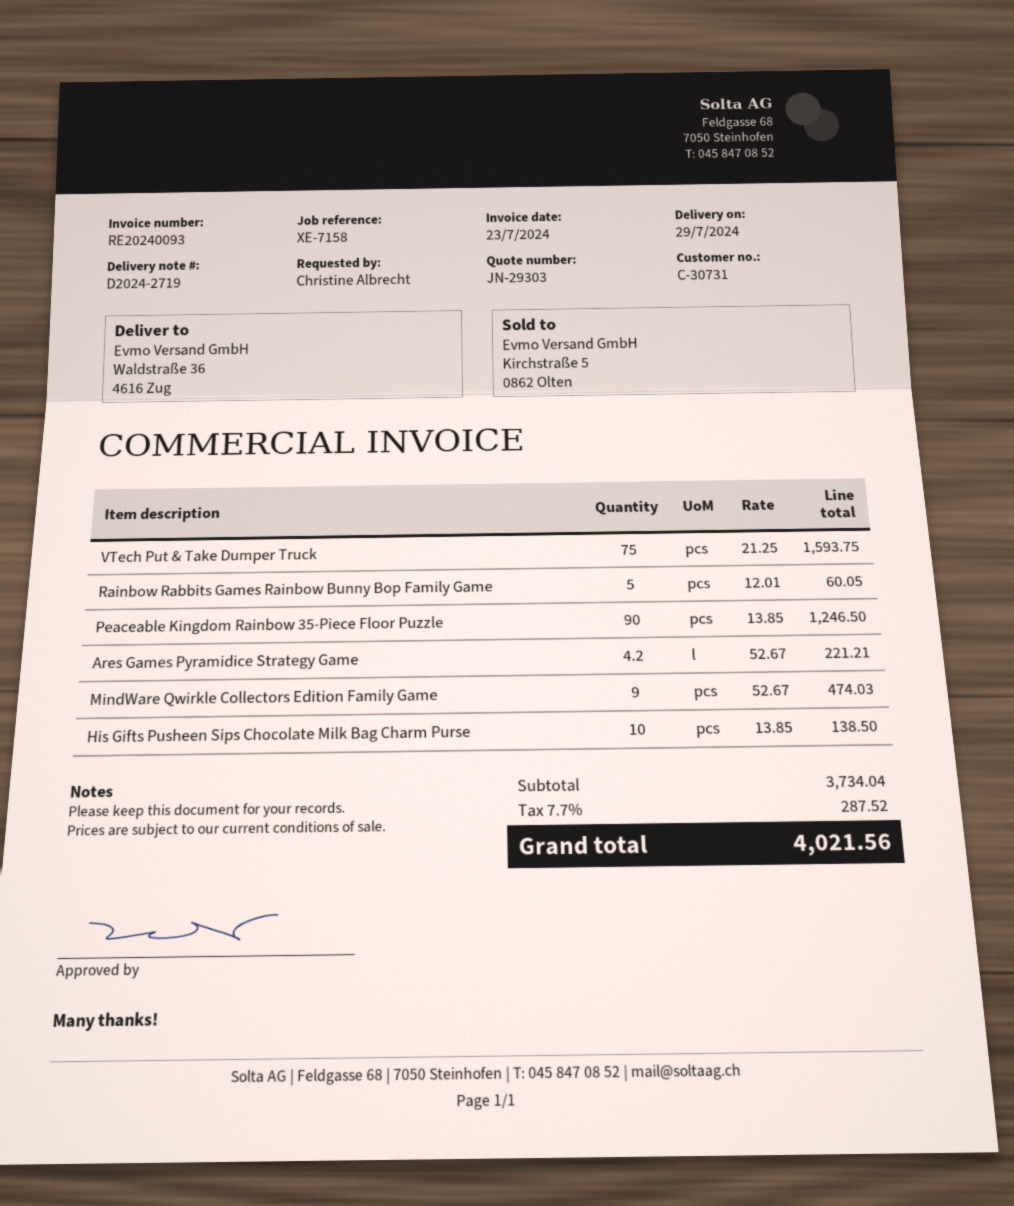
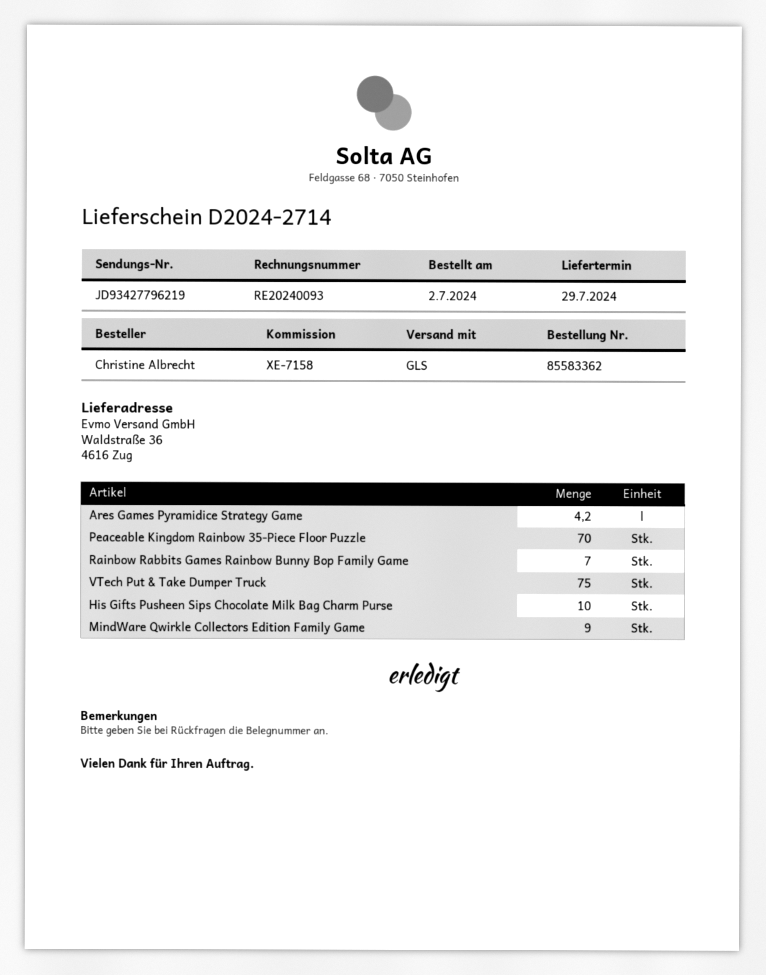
delivery note number: D2024-2719 -> D2024-2714
Rainbow Rabbits Games Rainbow Bunny Bop Family Game: 5 -> 7
Peaceable Kingdom Rainbow 35-Piece Floor Puzzle: 90 -> 70

